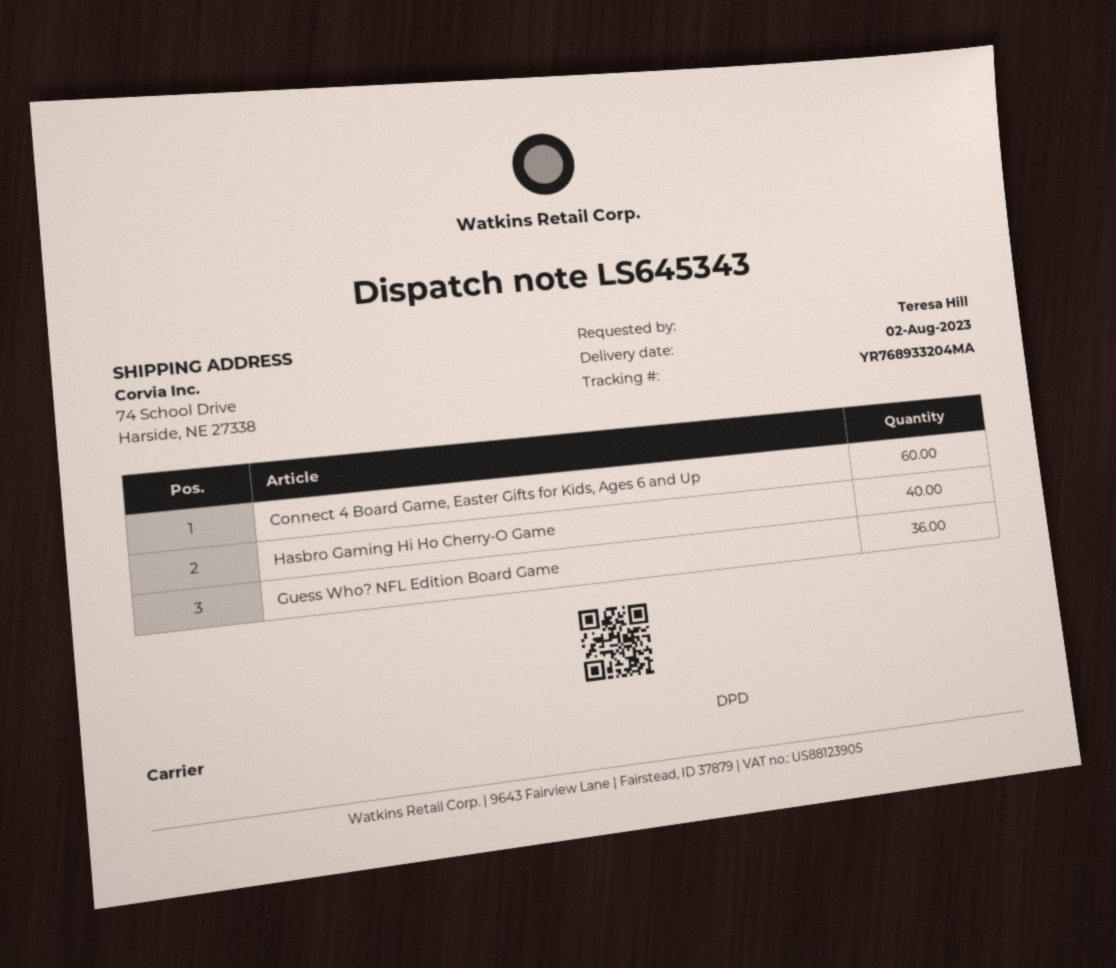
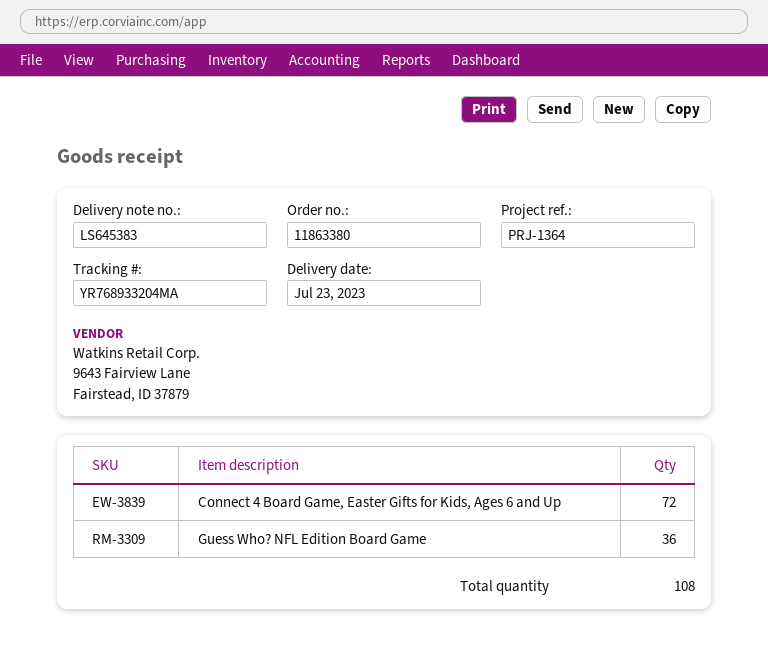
delivery note number: LS645343 -> LS645383
delivery date: 2023-08-02 -> 2023-07-23
Connect 4 Board Game, Easter Gifts for Kids, Ages 6 and Up: 60 -> 72
Hasbro Gaming Hi Ho Cherry-O Game: 40 -> none

